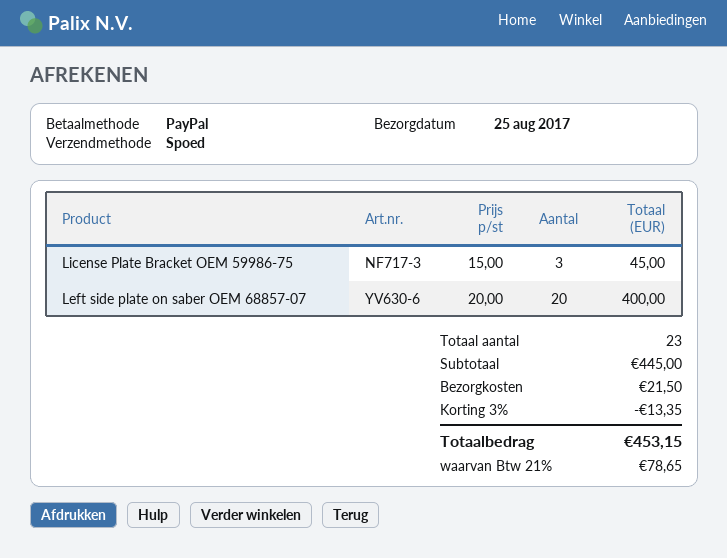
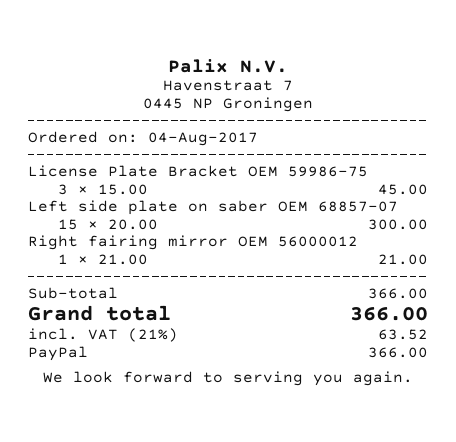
Left side plate on saber OEM 68857-07: 20 x 20.00 = 400.00 -> 15 x 20.00 = 300.00
Right fairing mirror OEM 56000012: none -> 1 x 21.00 = 21.00
subtotal: 445.00 -> 366.00
discount: 3% = 13.35 -> none
shipping: 21.50 -> none
tax: 21% = 78.65 -> 21% = 63.52
total: 453.15 -> 366.00

